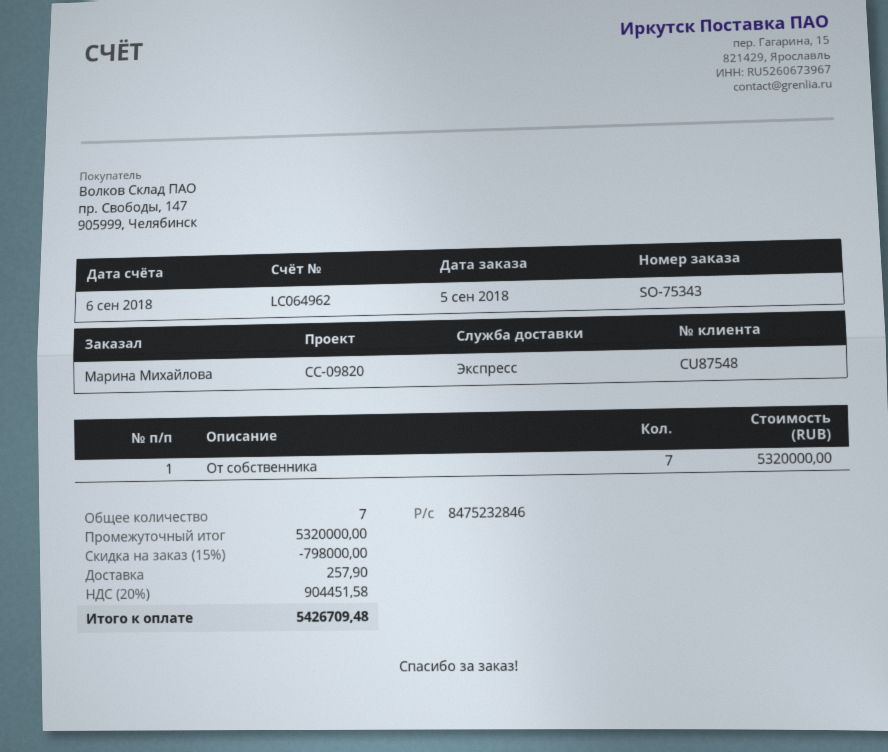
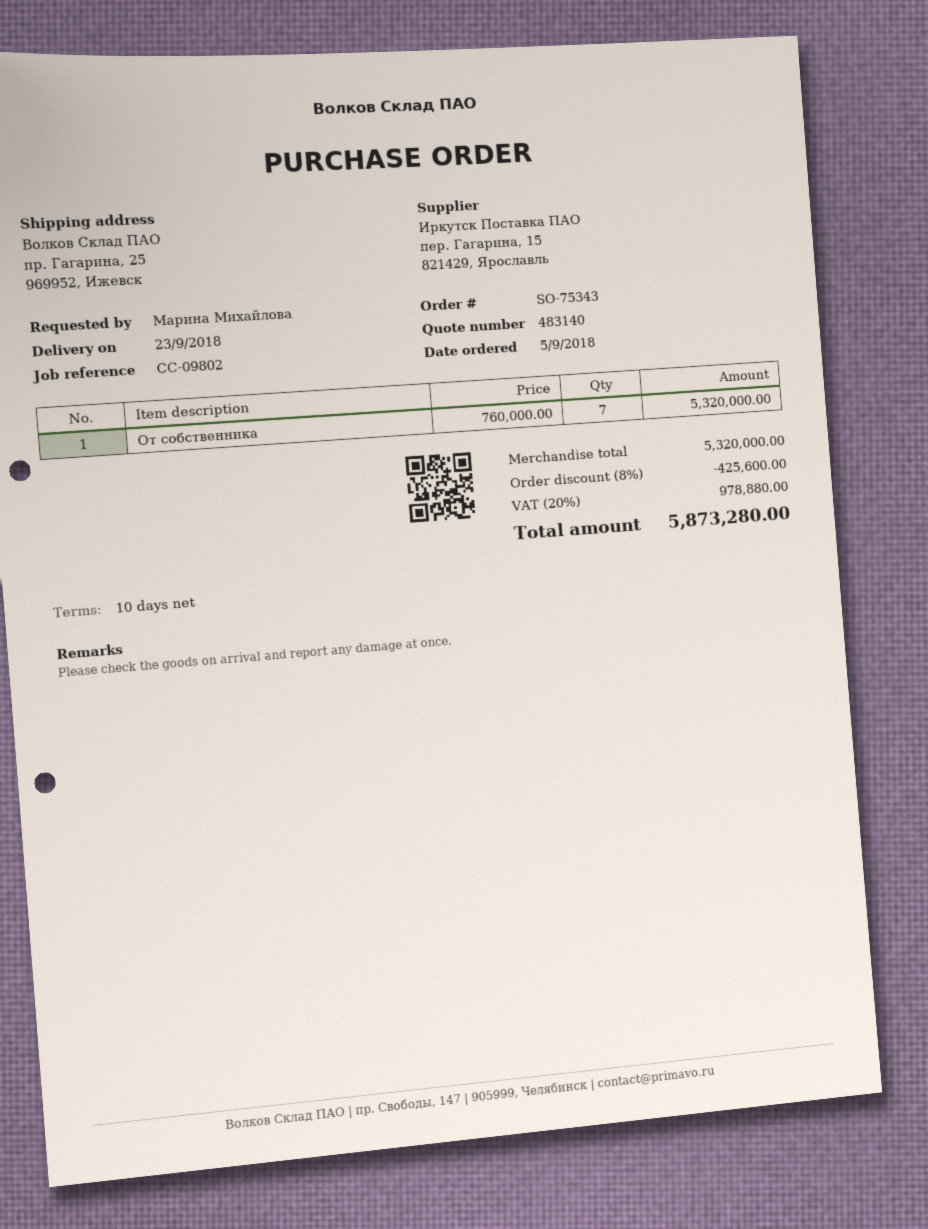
reference: CC-09820 -> CC-09802
discount: 15% = 798000.00 -> 8% = 425600.00
shipping: 257.90 -> none
tax: 20% = 904451.58 -> 20% = 978880.00
total: 5426709.48 -> 5873280.00

